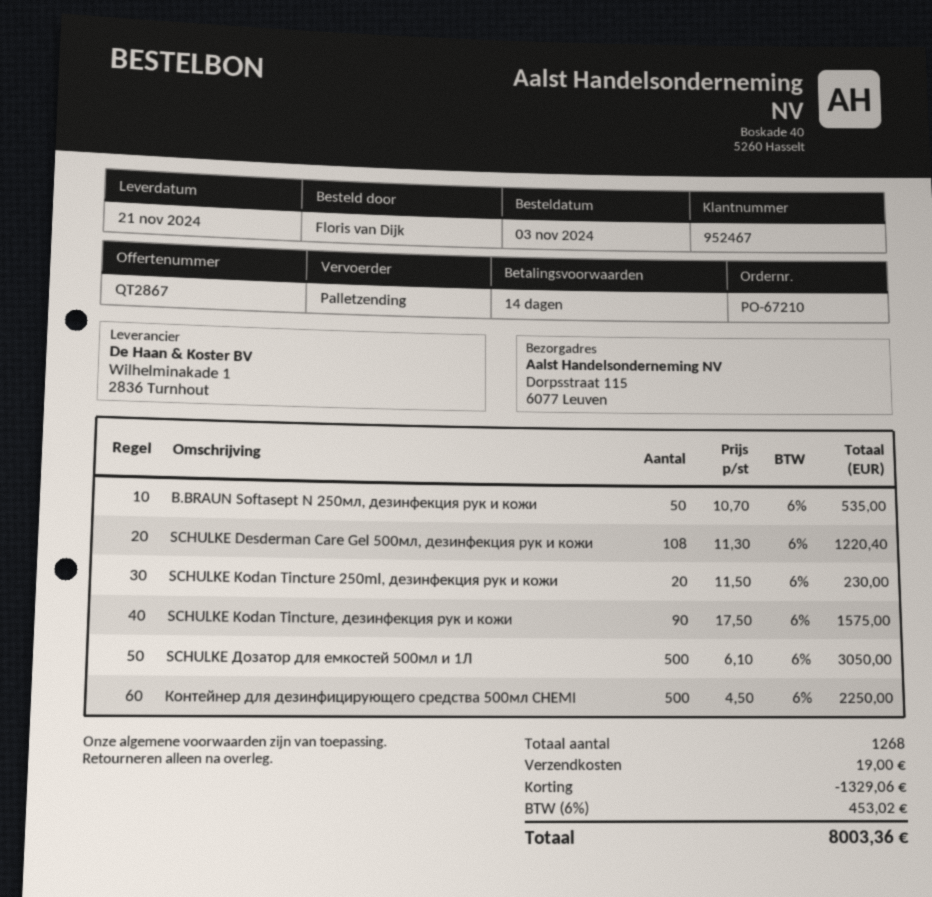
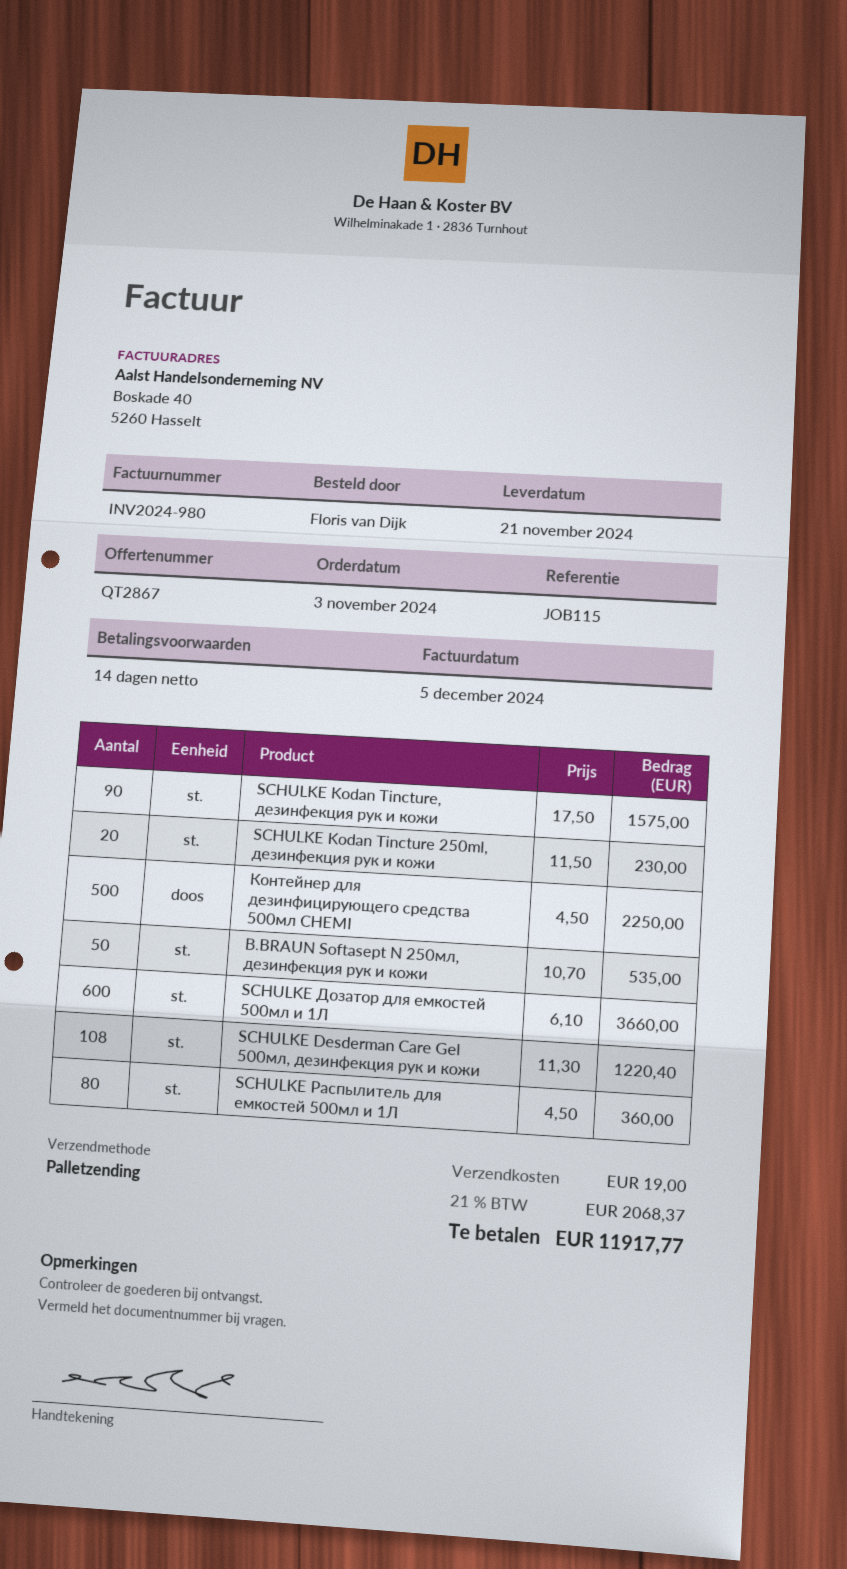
SCHULKE Дозатор для емкостей 500мл и 1Л: 500 x 6.10 = 3050.00 -> 600 x 6.10 = 3660.00
SCHULKE Распылитель для емкостей 500мл и 1Л: none -> 80 x 4.50 = 360.00
discount: 1329.06 -> none
tax: 6% = 453.02 -> 21% = 2068.37
total: 8003.36 -> 11917.77

